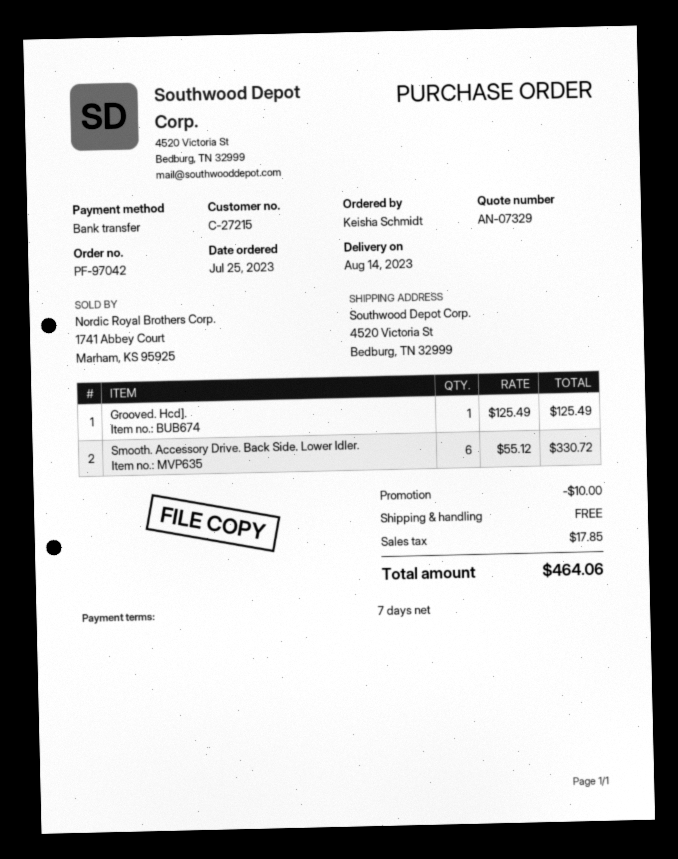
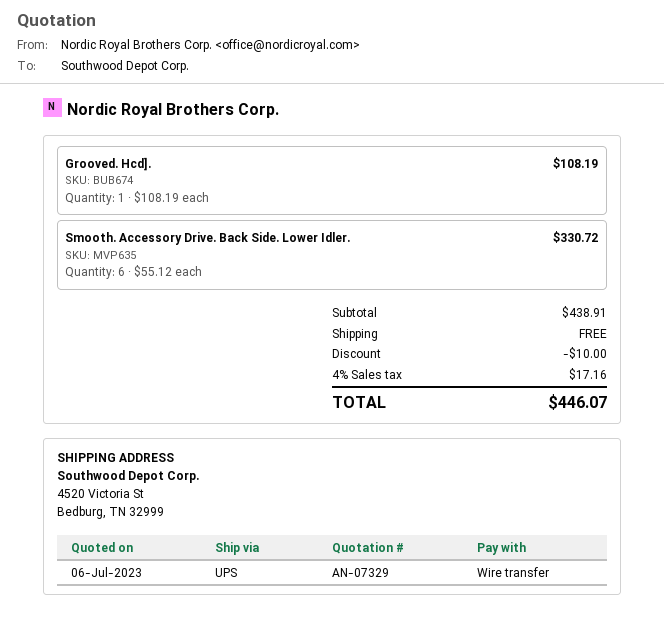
Grooved. Hcd].: 1 x 125.49 = 125.49 -> 1 x 108.19 = 108.19
tax: 17.85 -> 17.16
total: 464.06 -> 446.07

